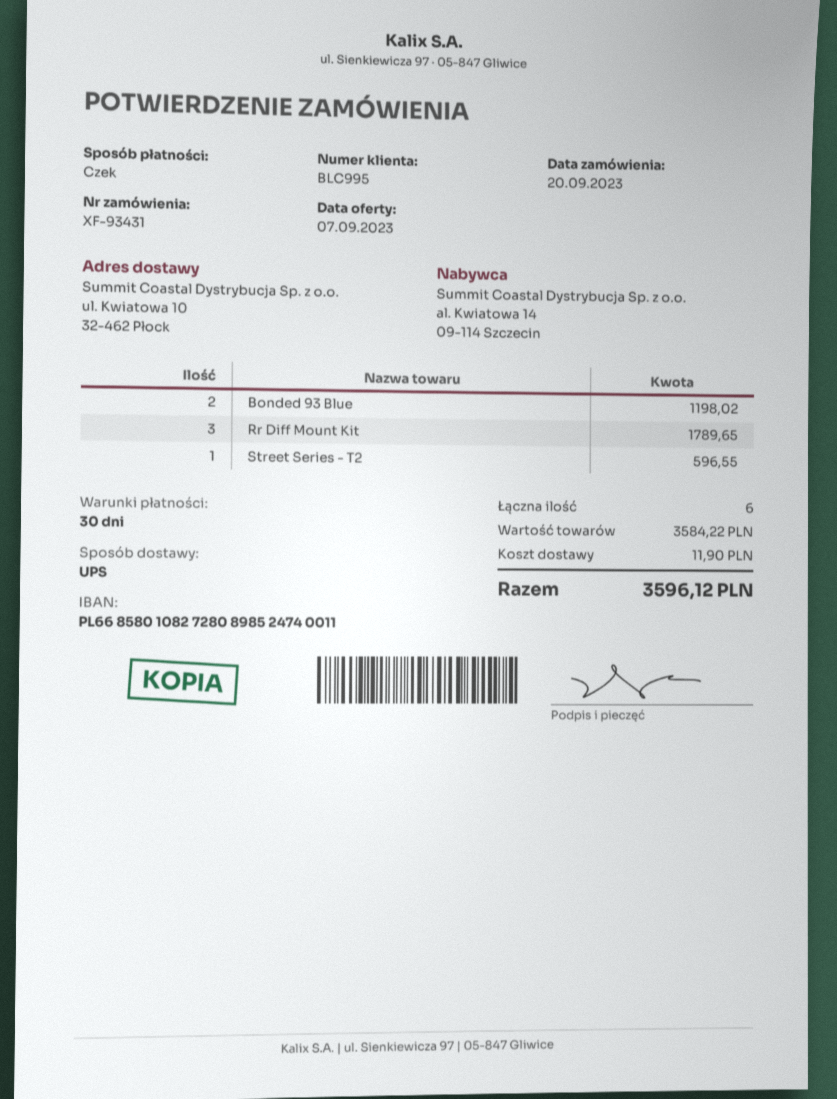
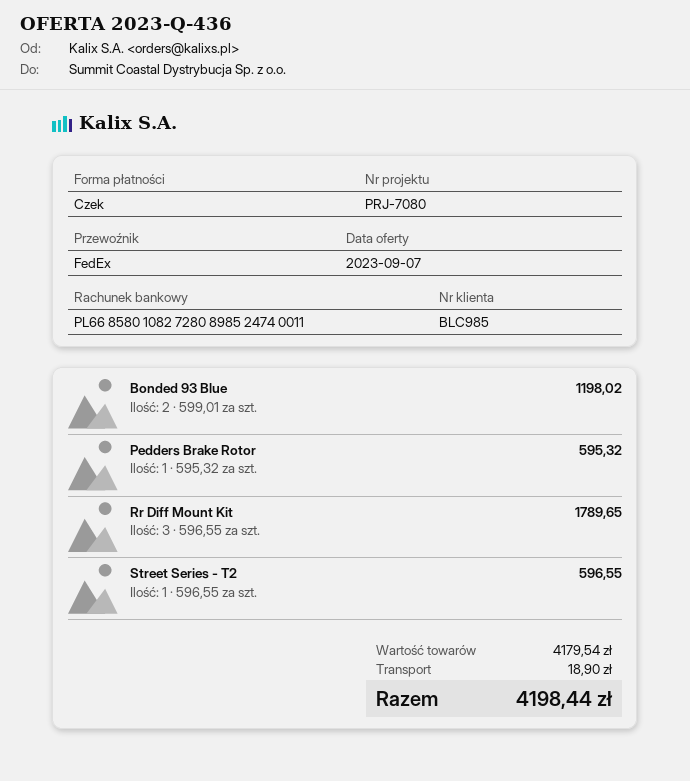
customer number: BLC995 -> BLC985
shipping method: UPS -> FedEx
Pedders Brake Rotor: none -> 1 for 595.32
subtotal: 3584.22 -> 4179.54
shipping: 11.90 -> 18.90
total: 3596.12 -> 4198.44

